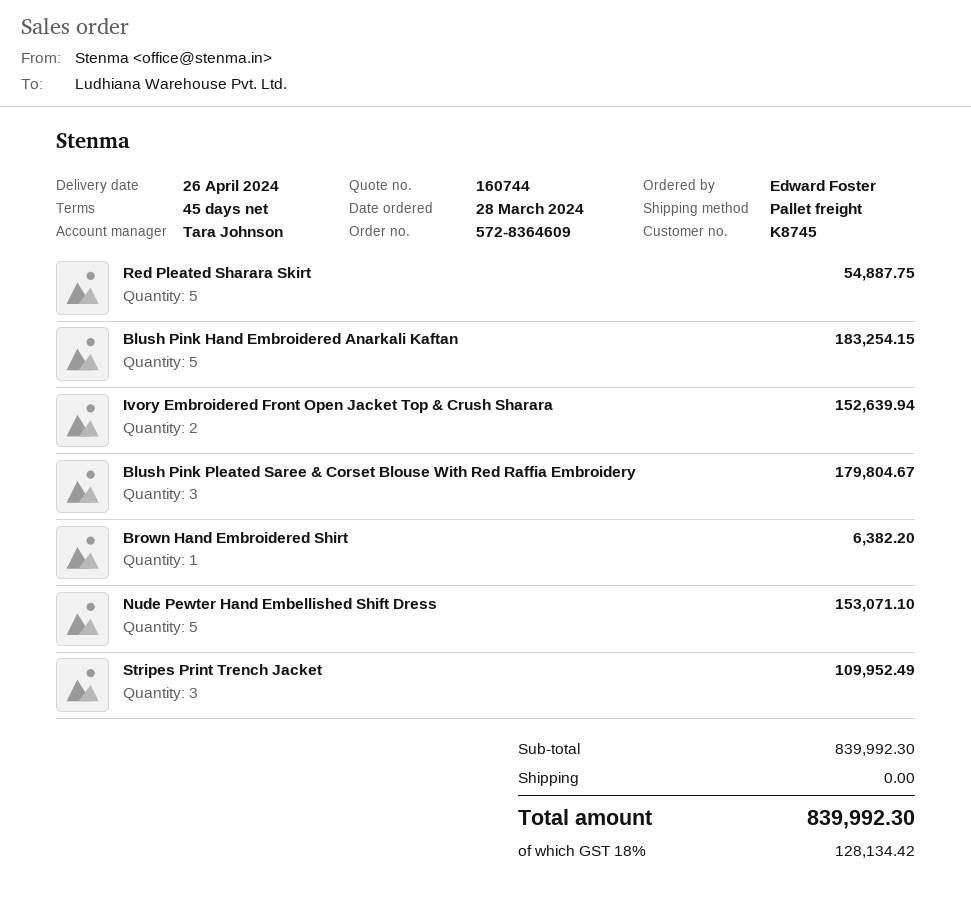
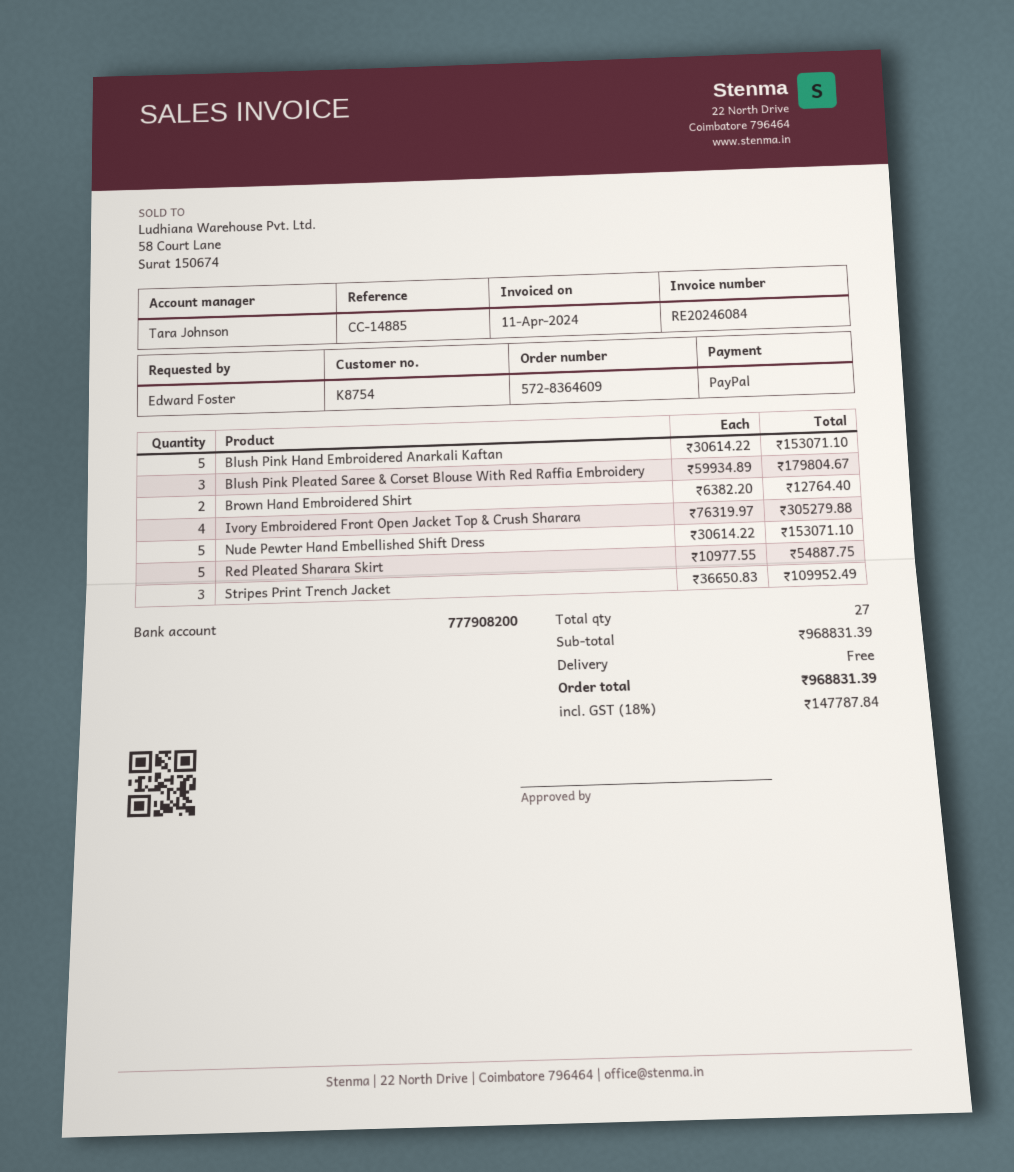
customer number: K8745 -> K8754
Blush Pink Hand Embroidered Anarkali Kaftan: 5 for 183254.15 -> 5 for 153071.10
Ivory Embroidered Front Open Jacket Top & Crush Sharara: 2 for 152639.94 -> 4 for 305279.88
Brown Hand Embroidered Shirt: 1 for 6382.20 -> 2 for 12764.40
subtotal: 839992.30 -> 968831.39
tax: 18% = 128134.42 -> 18% = 147787.84
total: 839992.30 -> 968831.39

